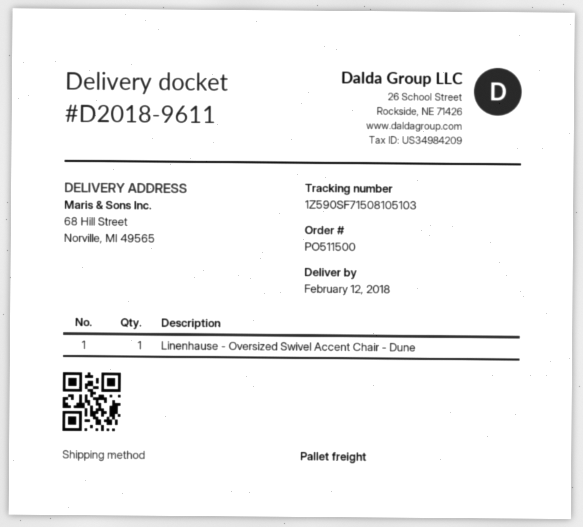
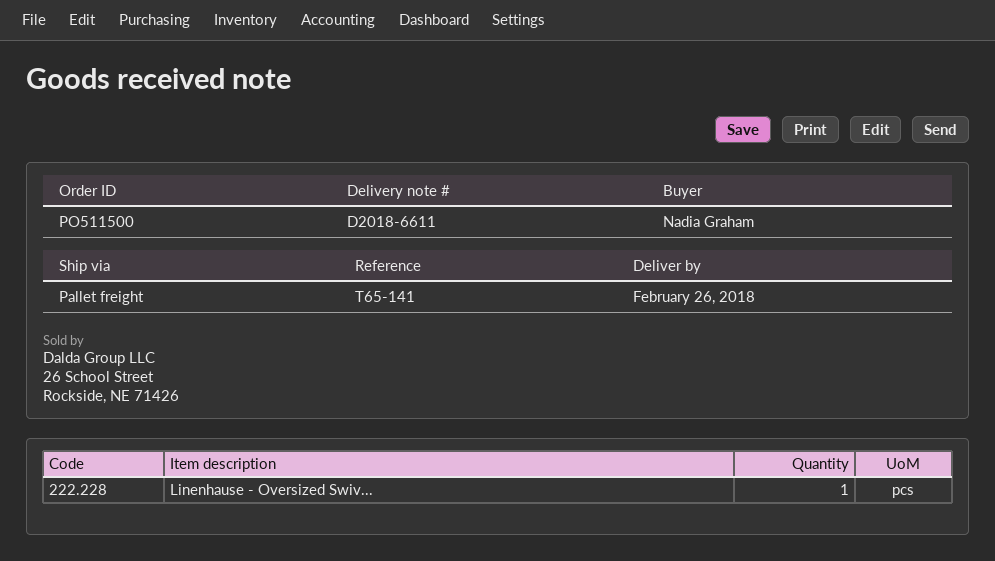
delivery note number: D2018-9611 -> D2018-6611
delivery date: 2018-02-12 -> 2018-02-26

